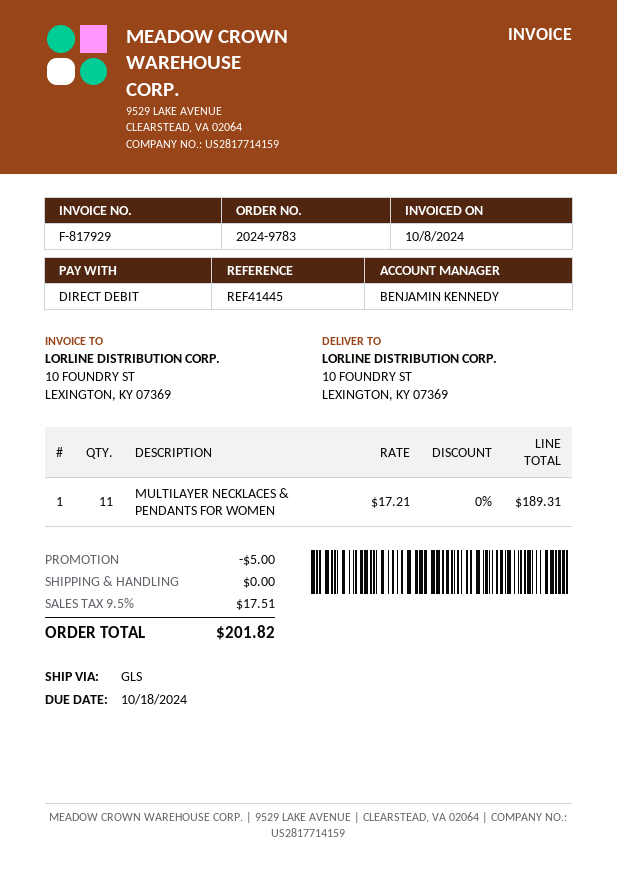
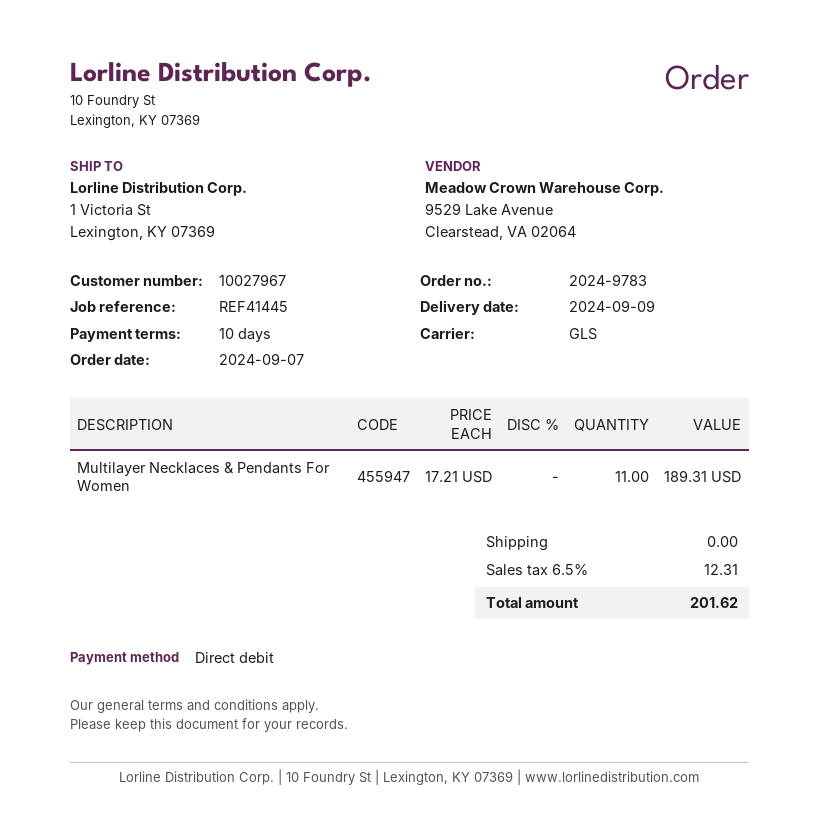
ship to: 10 FOUNDRY ST, LEXINGTON, KY 07369 -> 1 Victoria St, Lexington, KY 07369
discount: 5.00 -> none
tax: 9.5% = 17.51 -> 6.5% = 12.31
total: 201.82 -> 201.62

